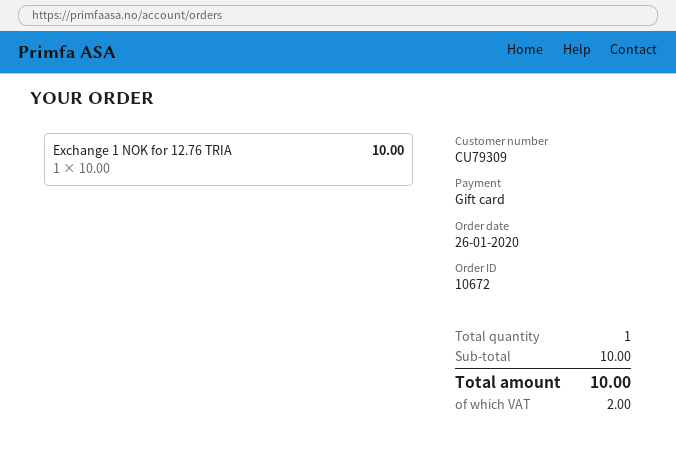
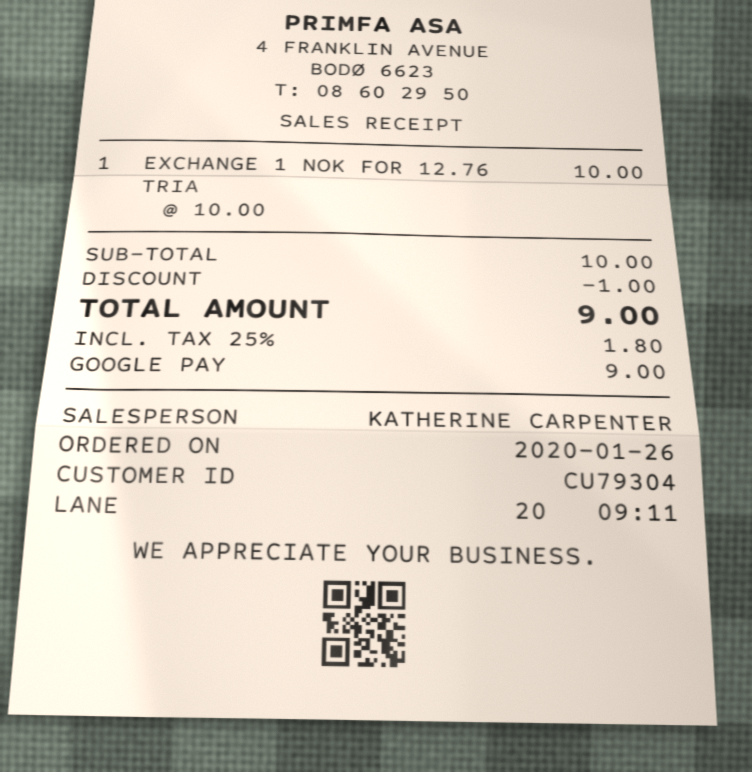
customer number: CU79309 -> CU79304
payment method: gift card -> Google Pay
discount: none -> 1.00
tax: 2.00 -> 1.80
total: 10.00 -> 9.00

